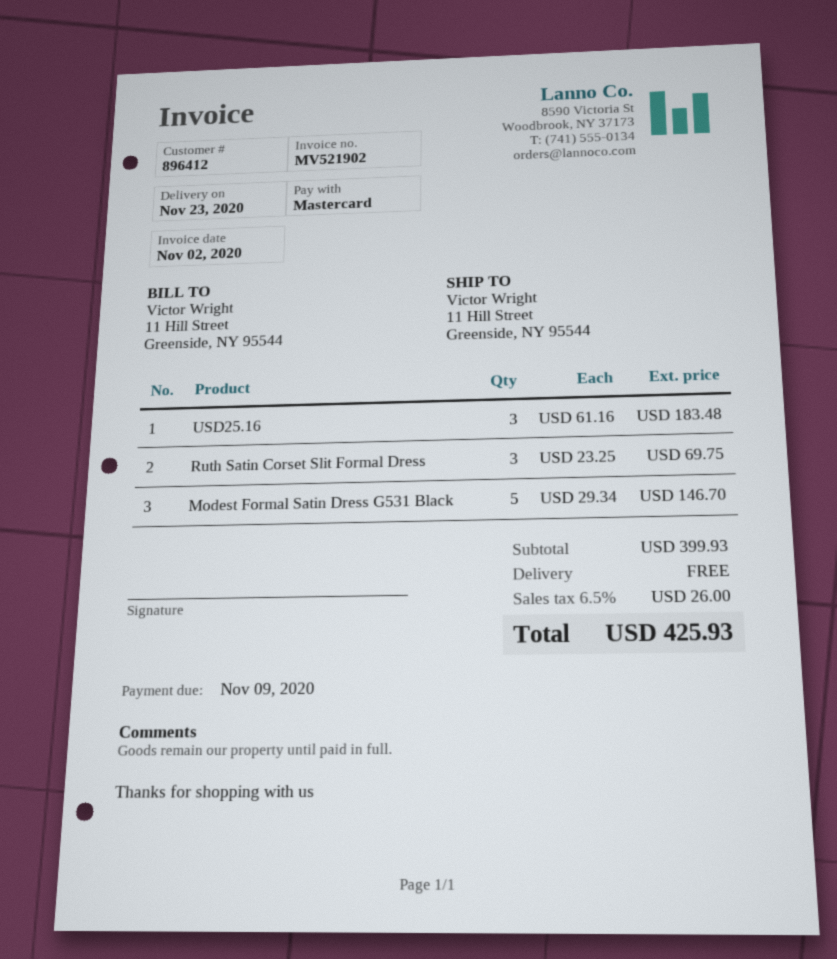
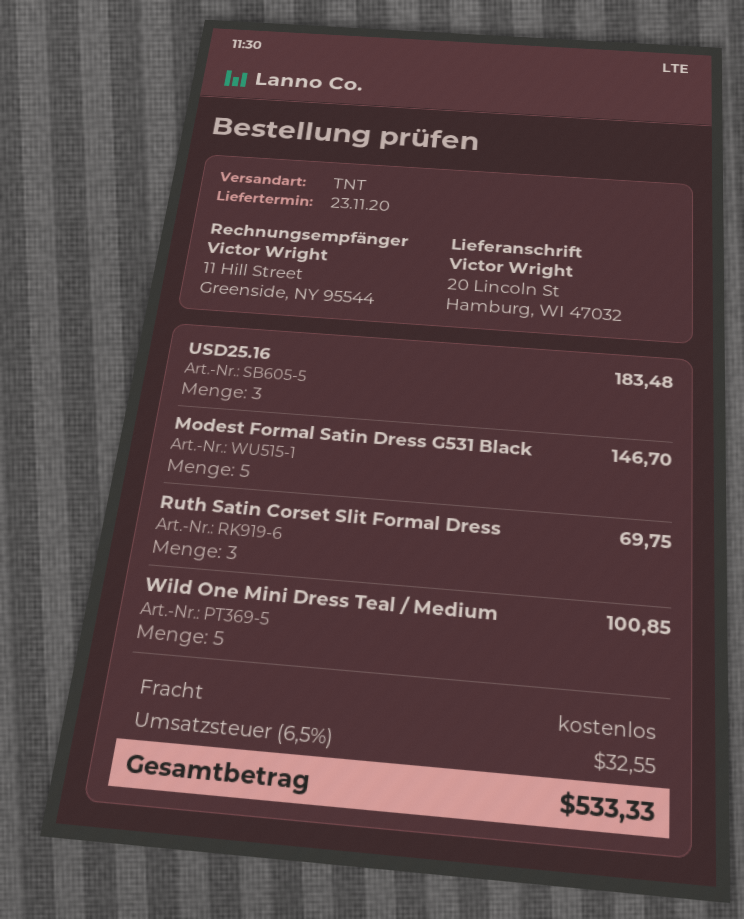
ship to: 11 Hill Street, Greenside, NY 95544 -> 20 Lincoln St, Hamburg, WI 47032
Wild One Mini Dress Teal / Medium: none -> 5 for 100.85
tax: 6.5% = 26.00 -> 6.5% = 32.55
total: 425.93 -> 533.33

